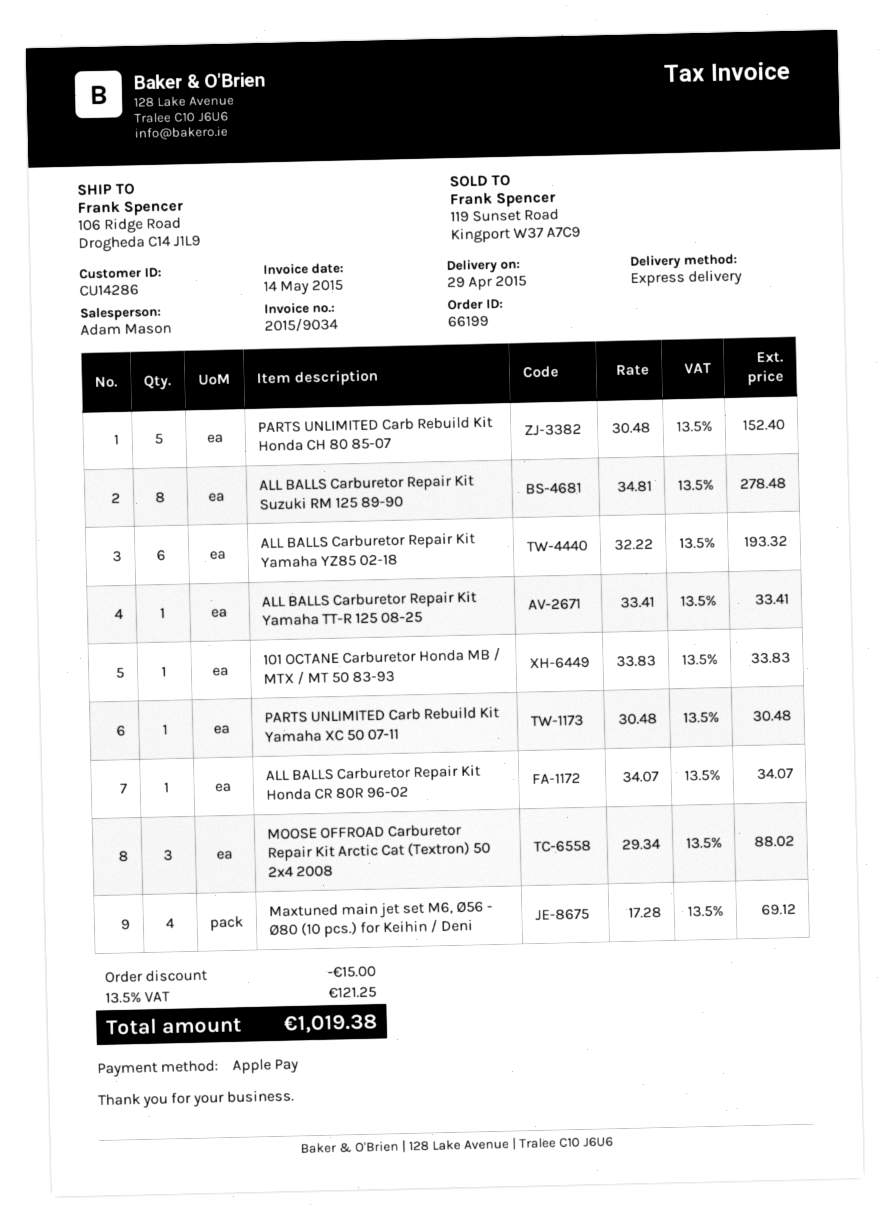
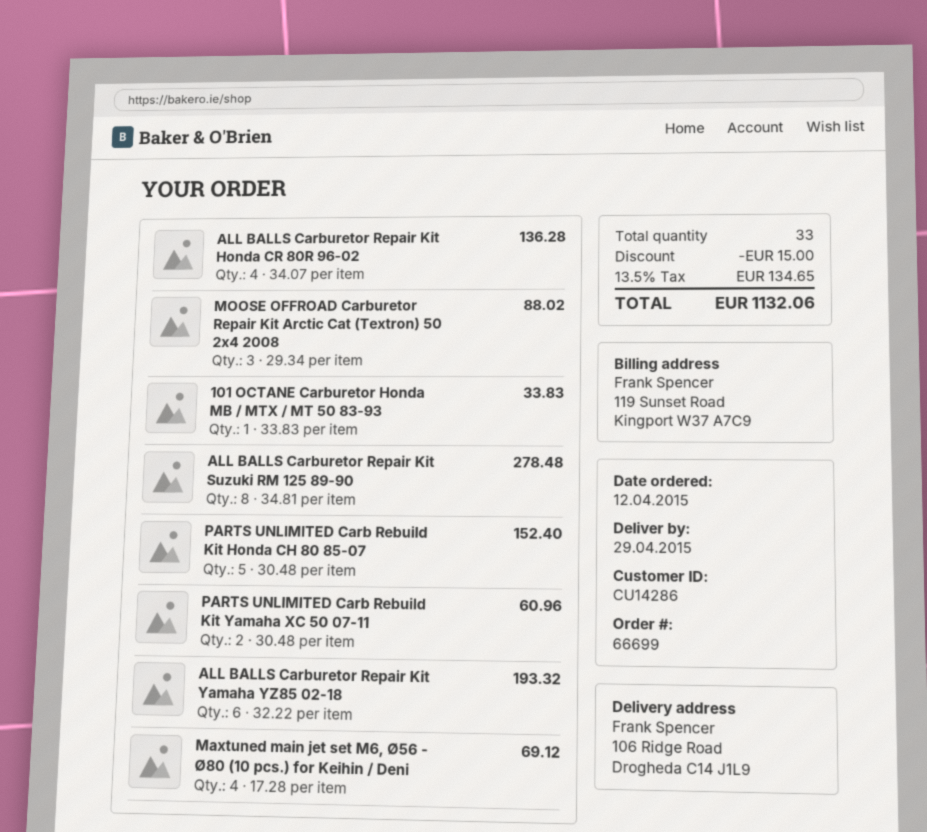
order number: 66199 -> 66699
ALL BALLS Carburetor Repair Kit Yamaha TT-R 125 08-25: 1 x 33.41 = 33.41 -> none
PARTS UNLIMITED Carb Rebuild Kit Yamaha XC 50 07-11: 1 x 30.48 = 30.48 -> 2 x 30.48 = 60.96
ALL BALLS Carburetor Repair Kit Honda CR 80R 96-02: 1 x 34.07 = 34.07 -> 4 x 34.07 = 136.28
tax: 13.5% = 121.25 -> 13.5% = 134.65
total: 1019.38 -> 1132.06

